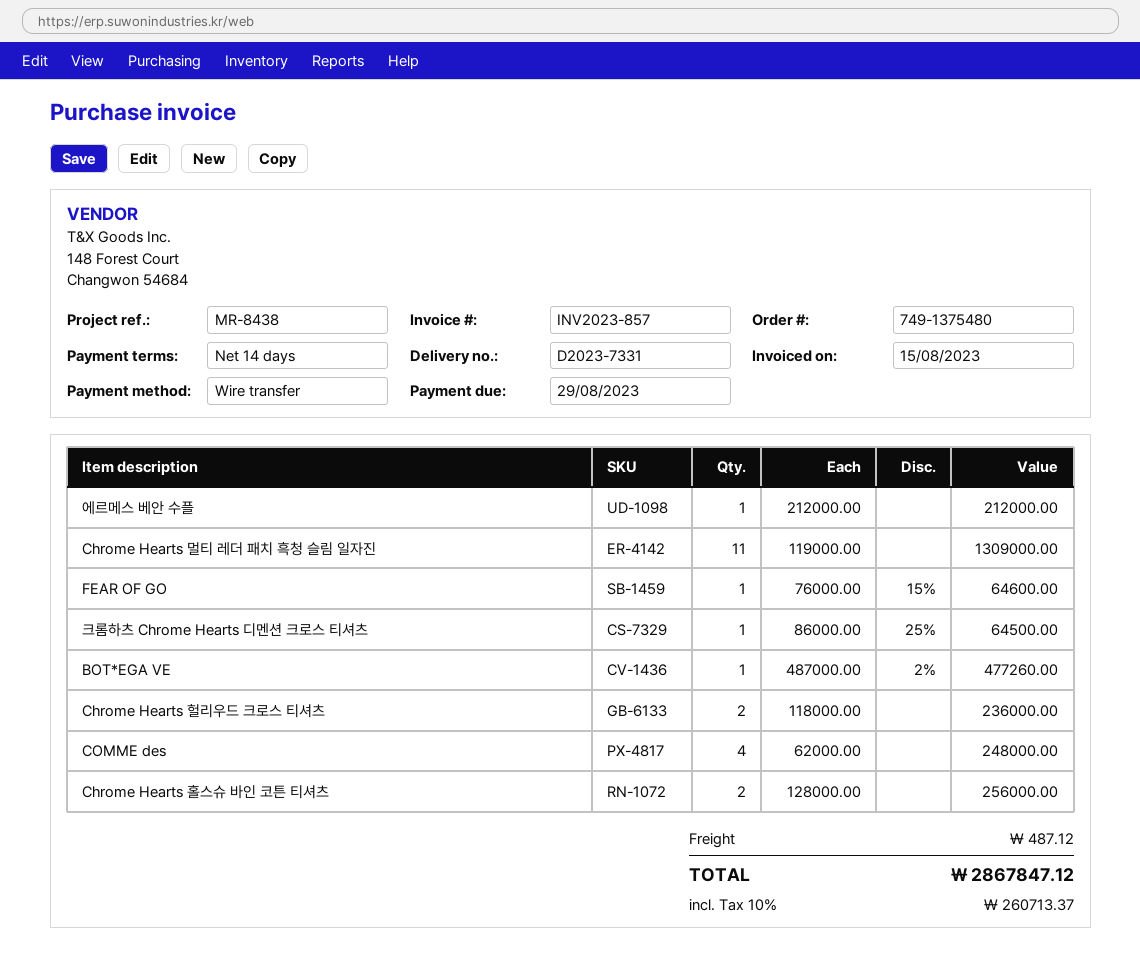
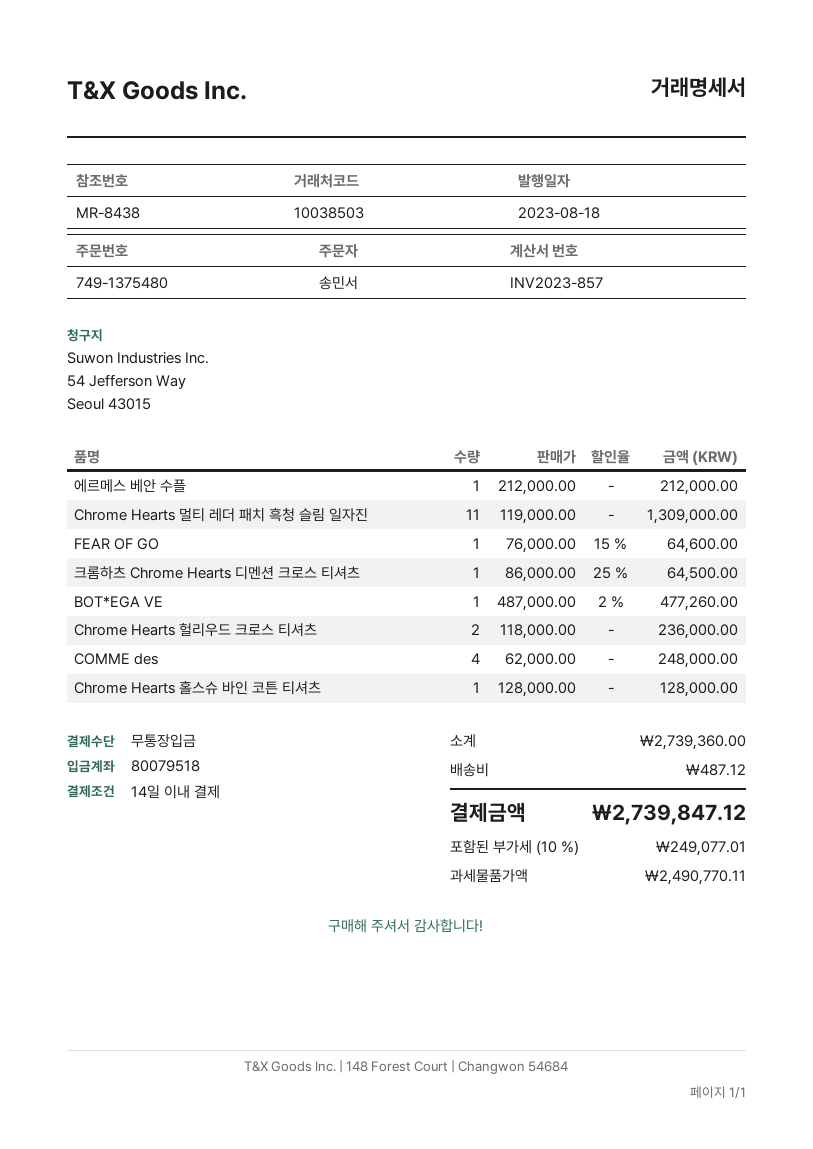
invoice date: 2023-08-15 -> 2023-08-18
Chrome Hearts 홀스슈 바인 코튼 티셔츠: 2 x 128000.00 = 256000.00 -> 1 x 128000.00 = 128000.00
tax: 10% = 260713.37 -> 10% = 249077.01
total: 2867847.12 -> 2739847.12

